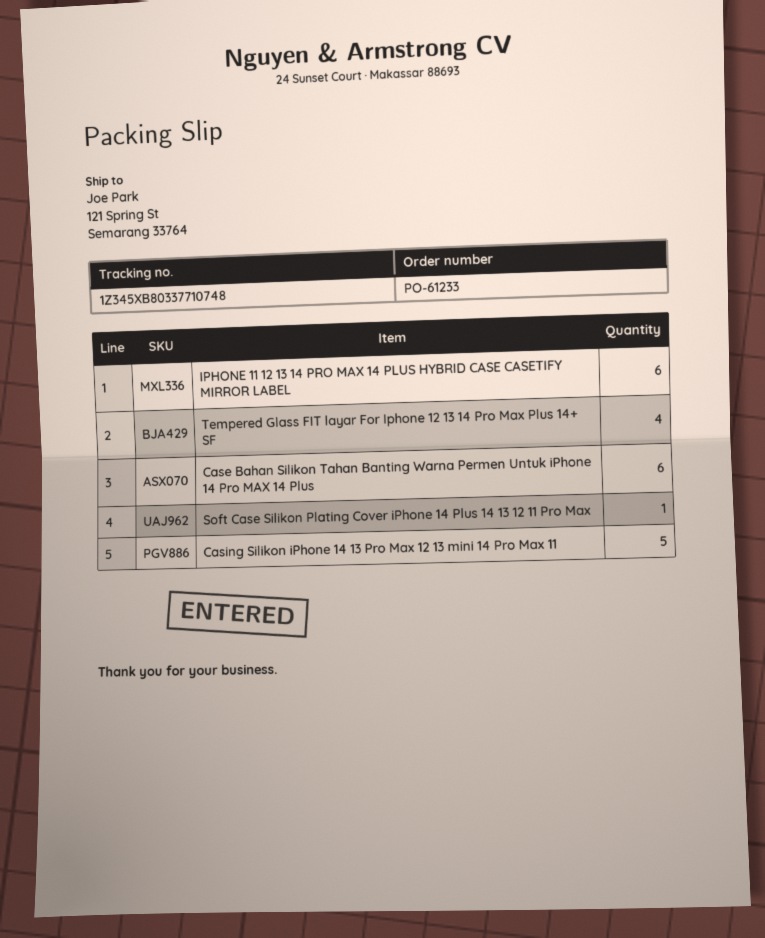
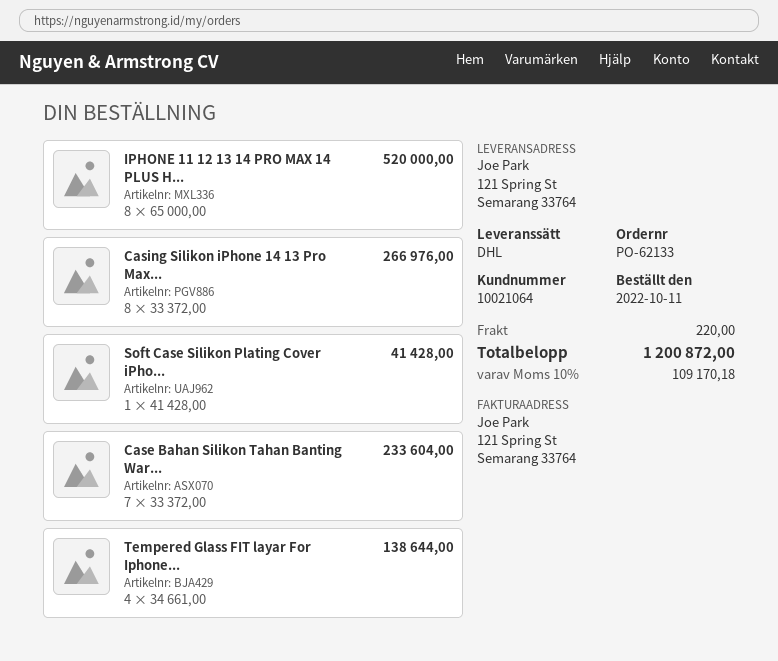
order number: PO-61233 -> PO-62133
IPHONE 11 12 13 14 PRO MAX 14 PLUS HYBRID CASE CASETIFY MIRROR LABEL: 6 -> 8
Case Bahan Silikon Tahan Banting Warna Permen Untuk iPhone 14 Pro MAX 14 Plus: 6 -> 7
Casing Silikon iPhone 14 13 Pro Max 12 13 mini 14 Pro Max 11: 5 -> 8

